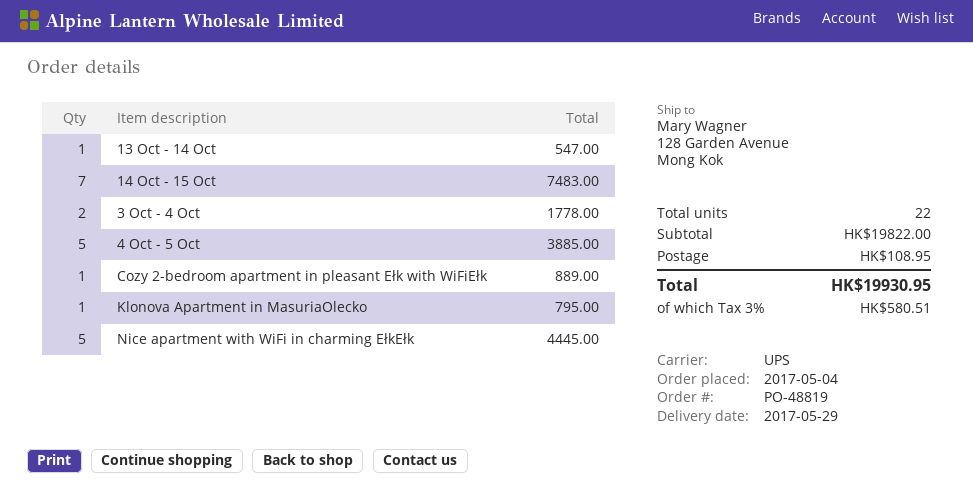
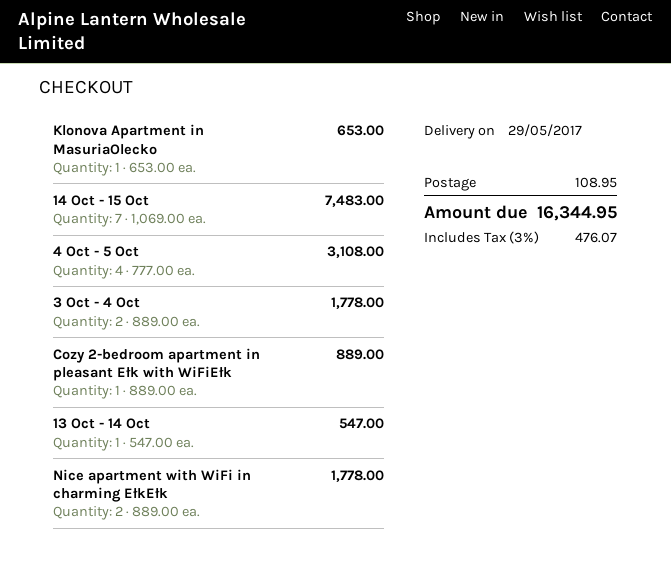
4 Oct - 5 Oct: 5 for 3885.00 -> 4 for 3108.00
Klonova Apartment in MasuriaOlecko: 1 for 795.00 -> 1 for 653.00
Nice apartment with WiFi in charming EłkEłk: 5 for 4445.00 -> 2 for 1778.00
tax: 3% = 580.51 -> 3% = 476.07
total: 19930.95 -> 16344.95

